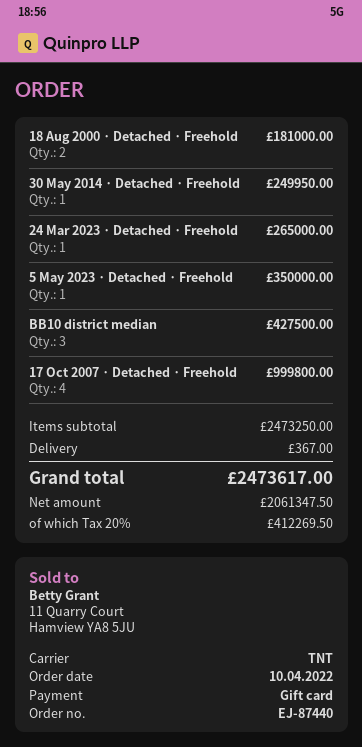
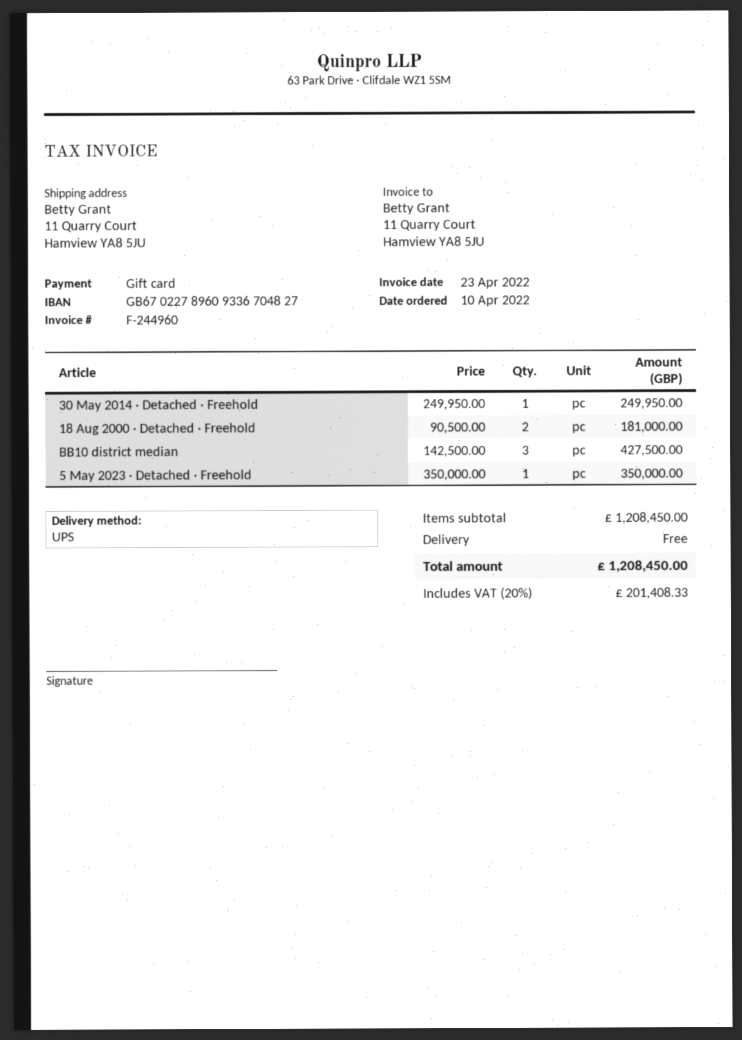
shipping method: TNT -> UPS
24 Mar 2023 · Detached · Freehold: 1 for 265000.00 -> none
17 Oct 2007 · Detached · Freehold: 4 for 999800.00 -> none
subtotal: 2473250.00 -> 1208450.00
shipping: 367.00 -> 0.00
tax: 20% = 412269.50 -> 20% = 201408.33
total: 2473617.00 -> 1208450.00

